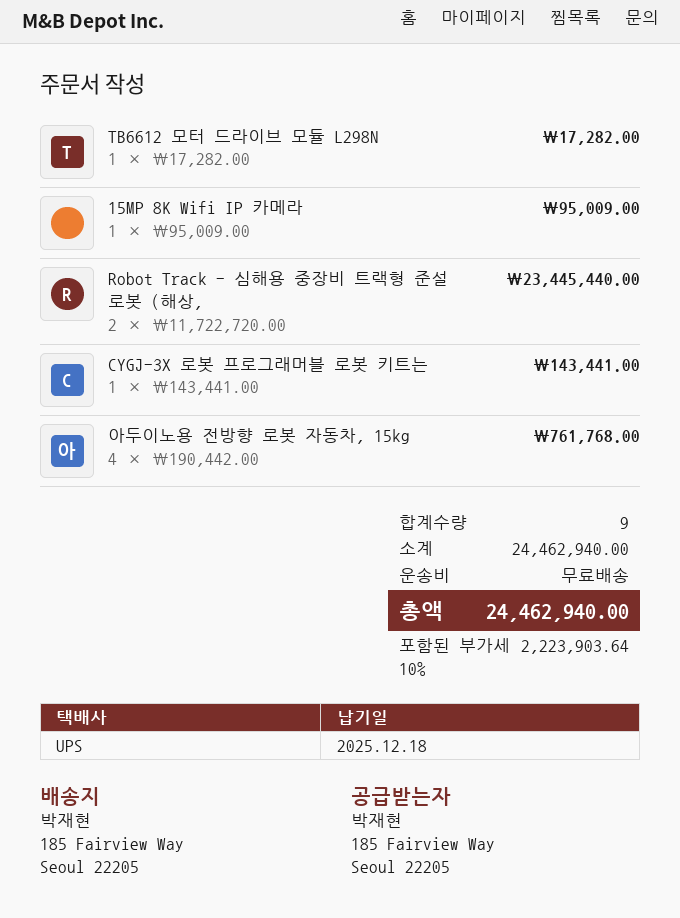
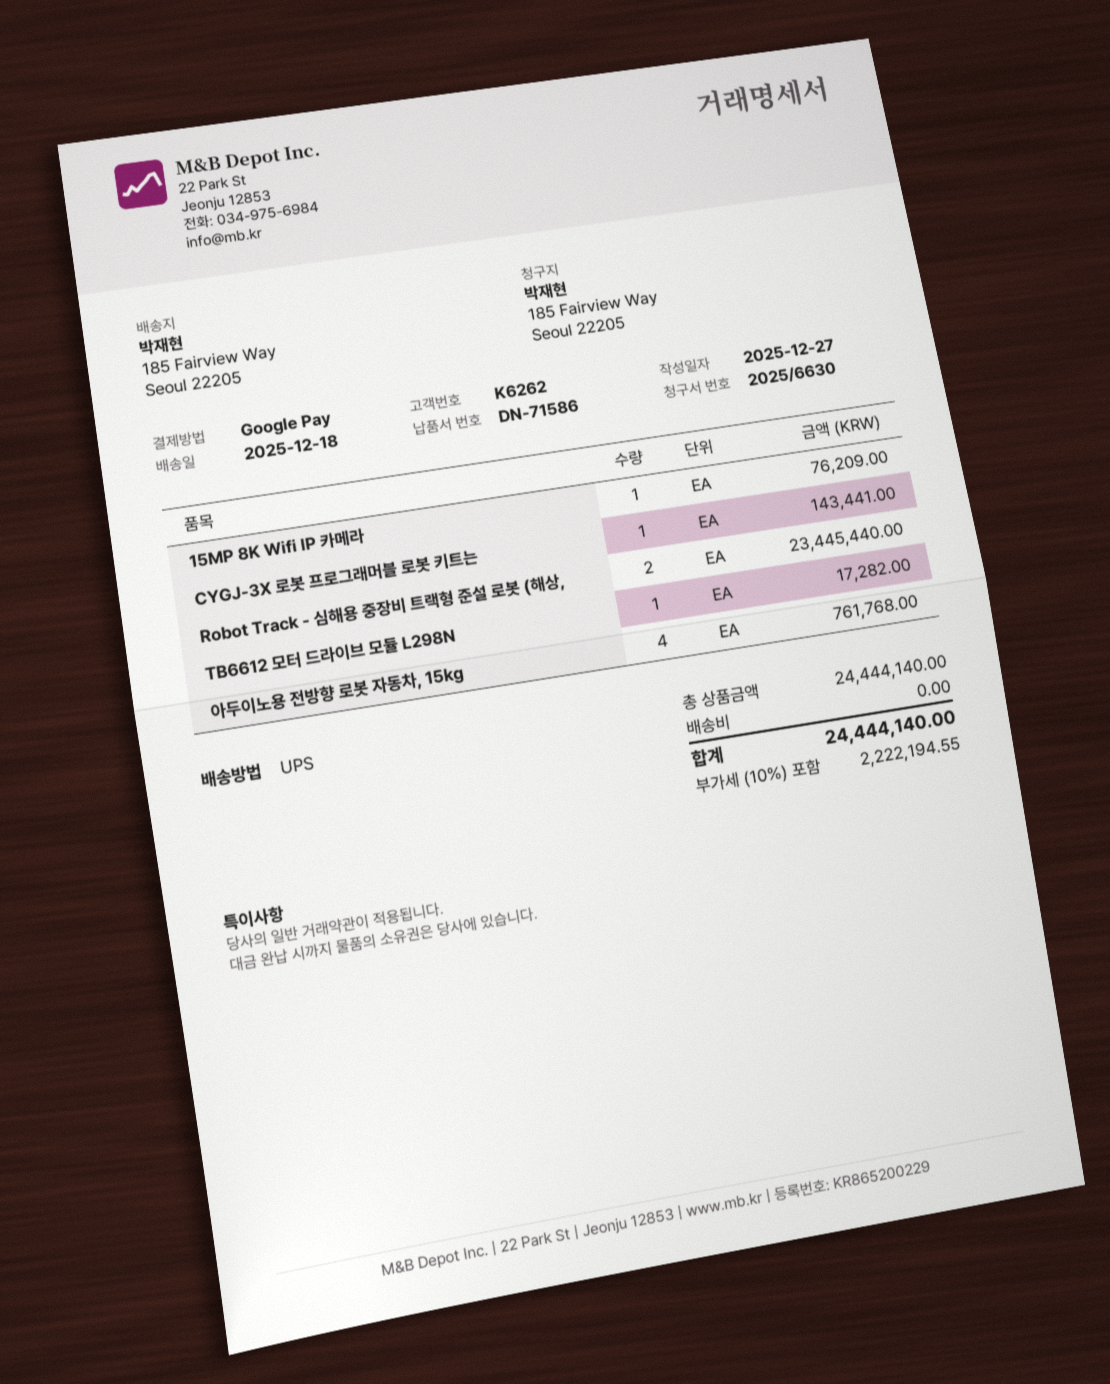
15MP 8K Wifi IP 카메라: 1 for 95009.00 -> 1 for 76209.00
subtotal: 24462940.00 -> 24444140.00
tax: 10% = 2223903.64 -> 10% = 2222194.55
total: 24462940.00 -> 24444140.00

